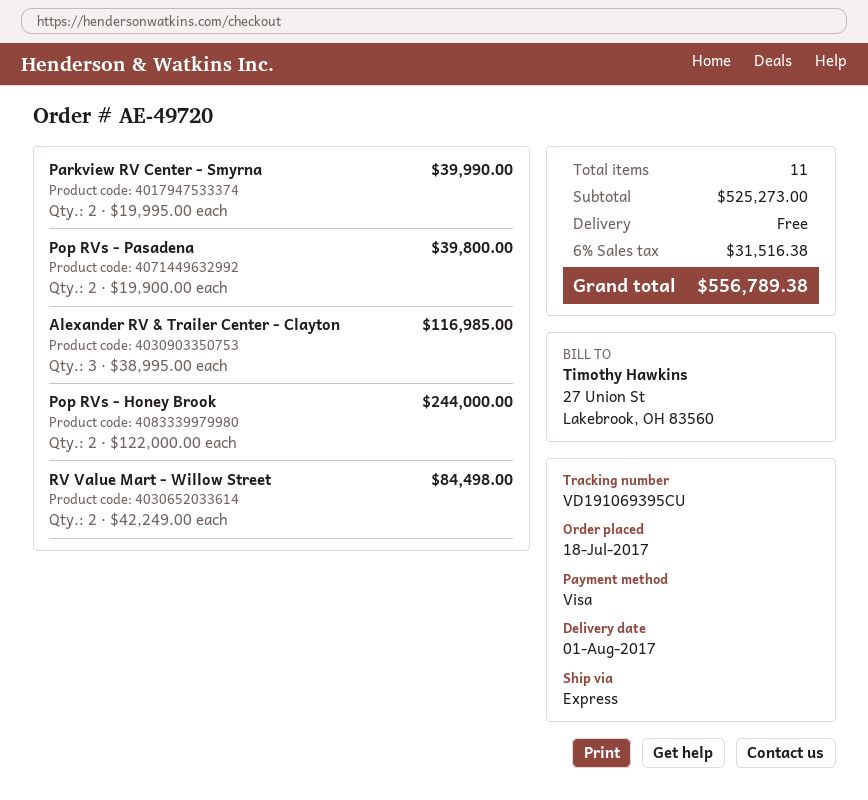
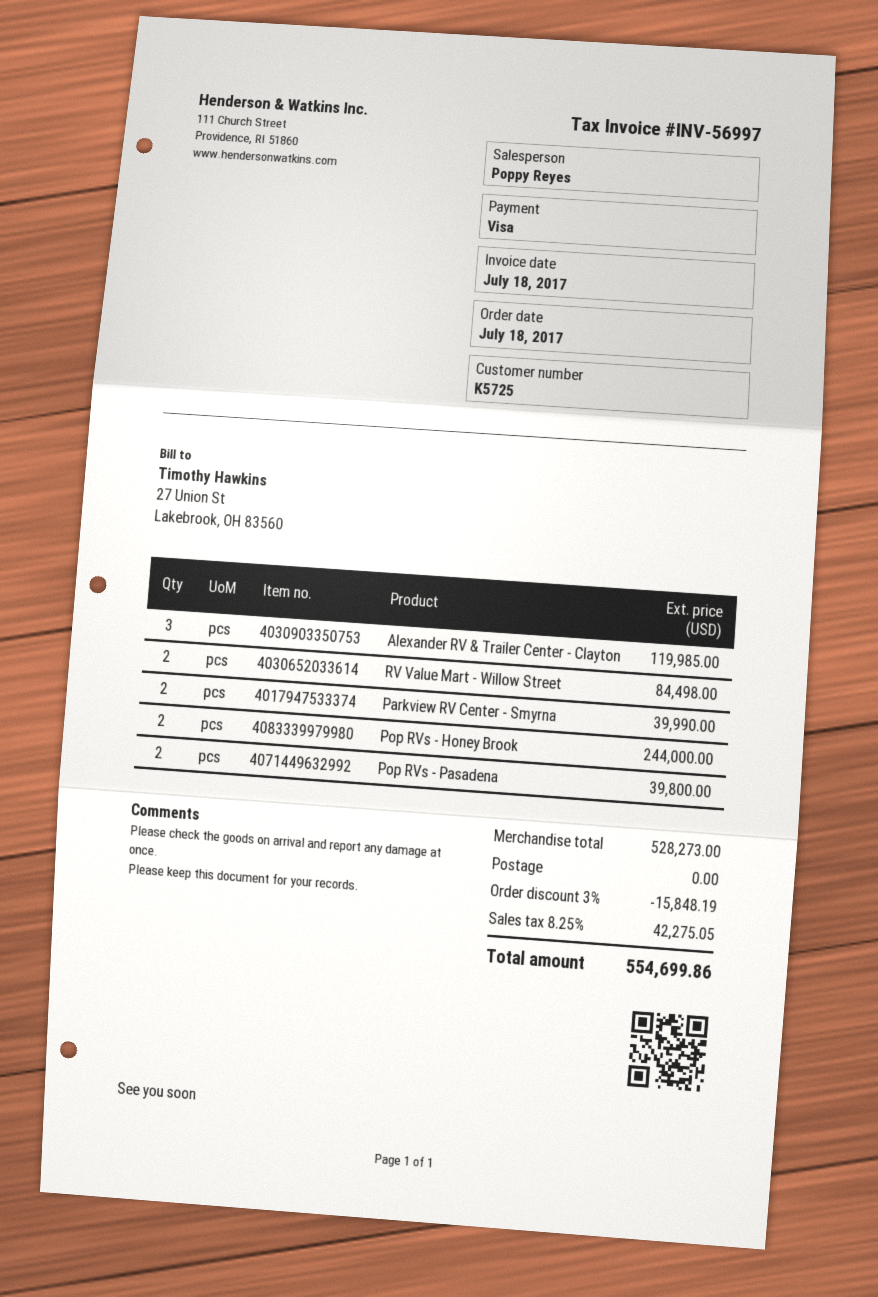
Alexander RV & Trailer Center - Clayton: 3 for 116985.00 -> 3 for 119985.00
subtotal: 525273.00 -> 528273.00
discount: none -> 3% = 15848.19
tax: 6% = 31516.38 -> 8.25% = 42275.05
total: 556789.38 -> 554699.86

